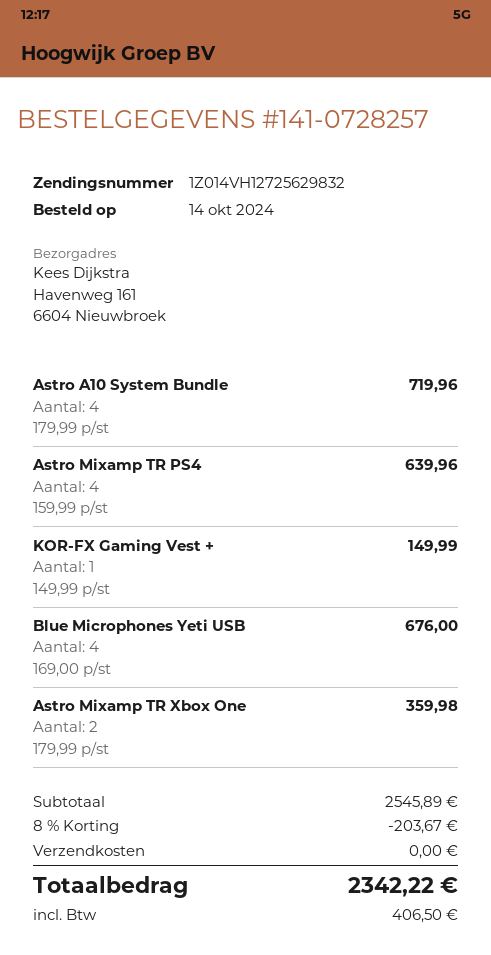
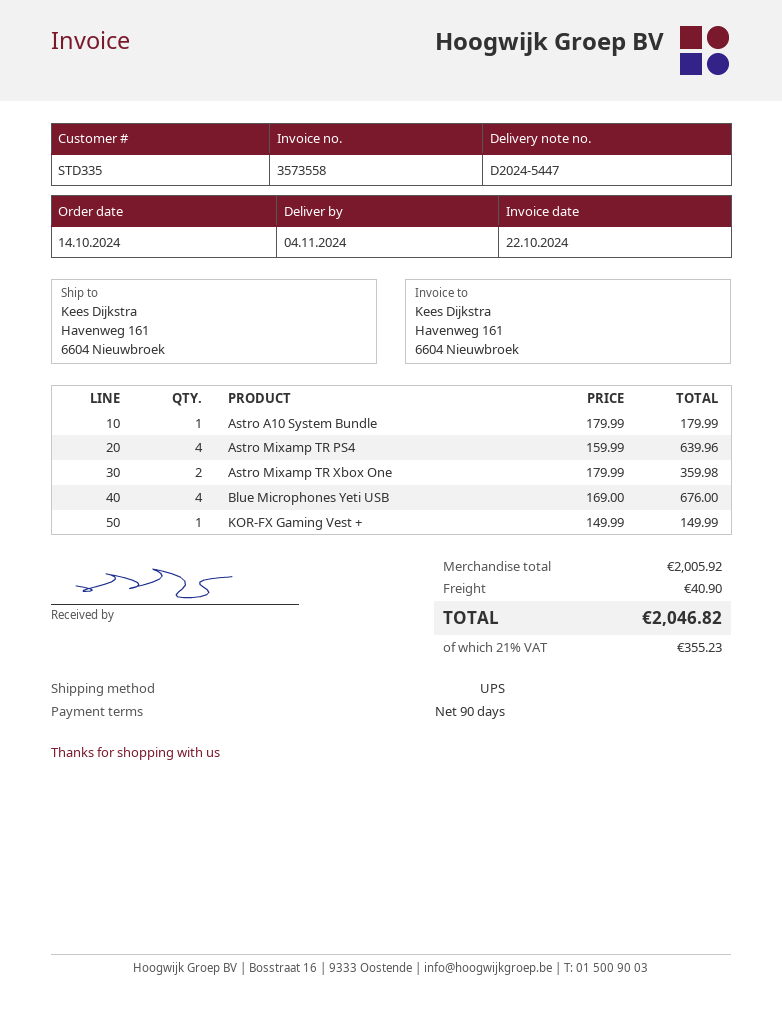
Astro A10 System Bundle: 4 x 179.99 = 719.96 -> 1 x 179.99 = 179.99
subtotal: 2545.89 -> 2005.92
discount: 8% = 203.67 -> none
shipping: 0.00 -> 40.90
tax: 406.50 -> 355.23
total: 2342.22 -> 2046.82

